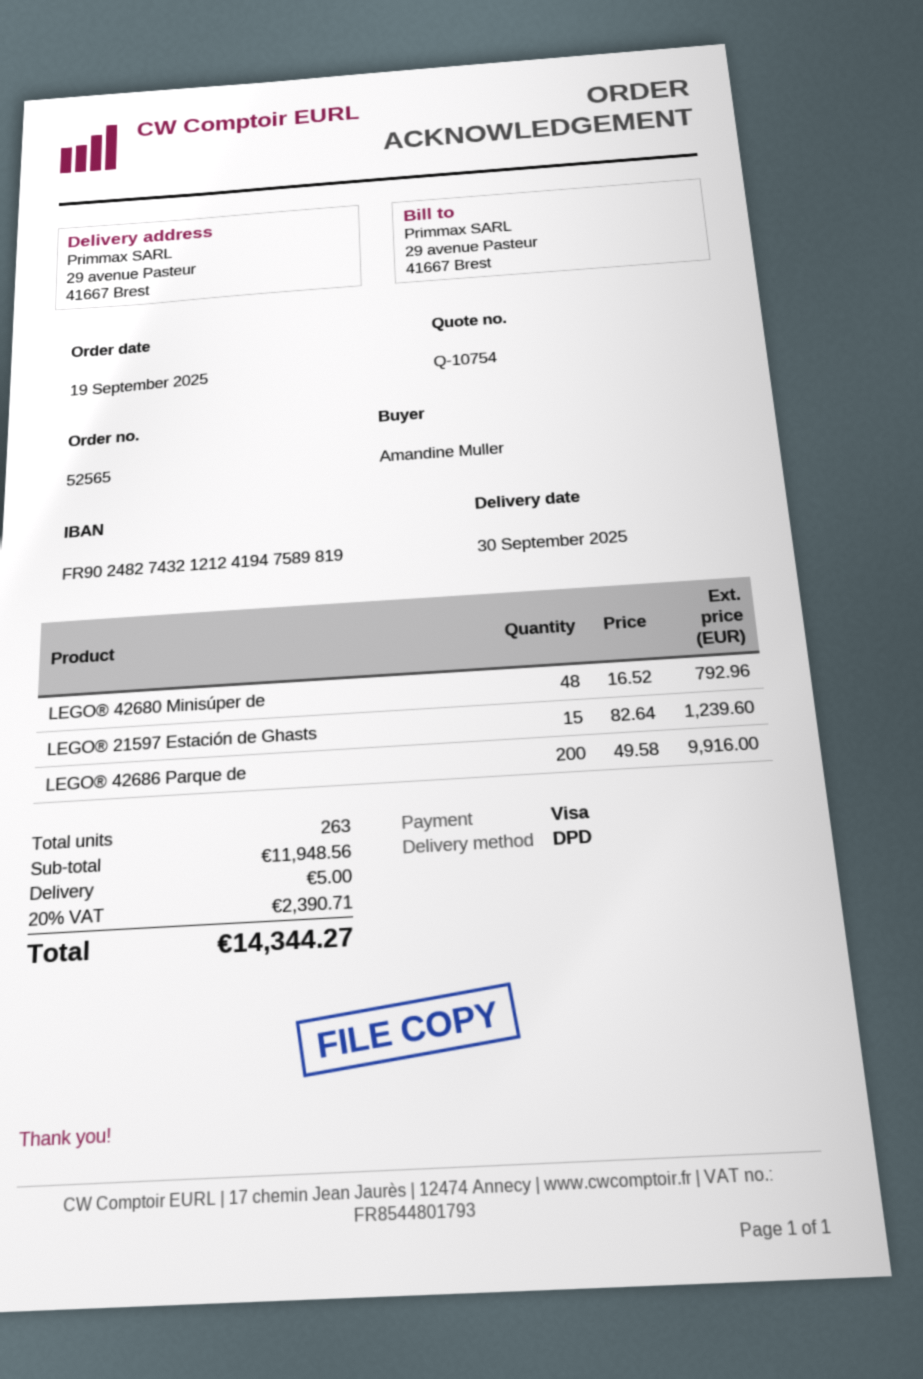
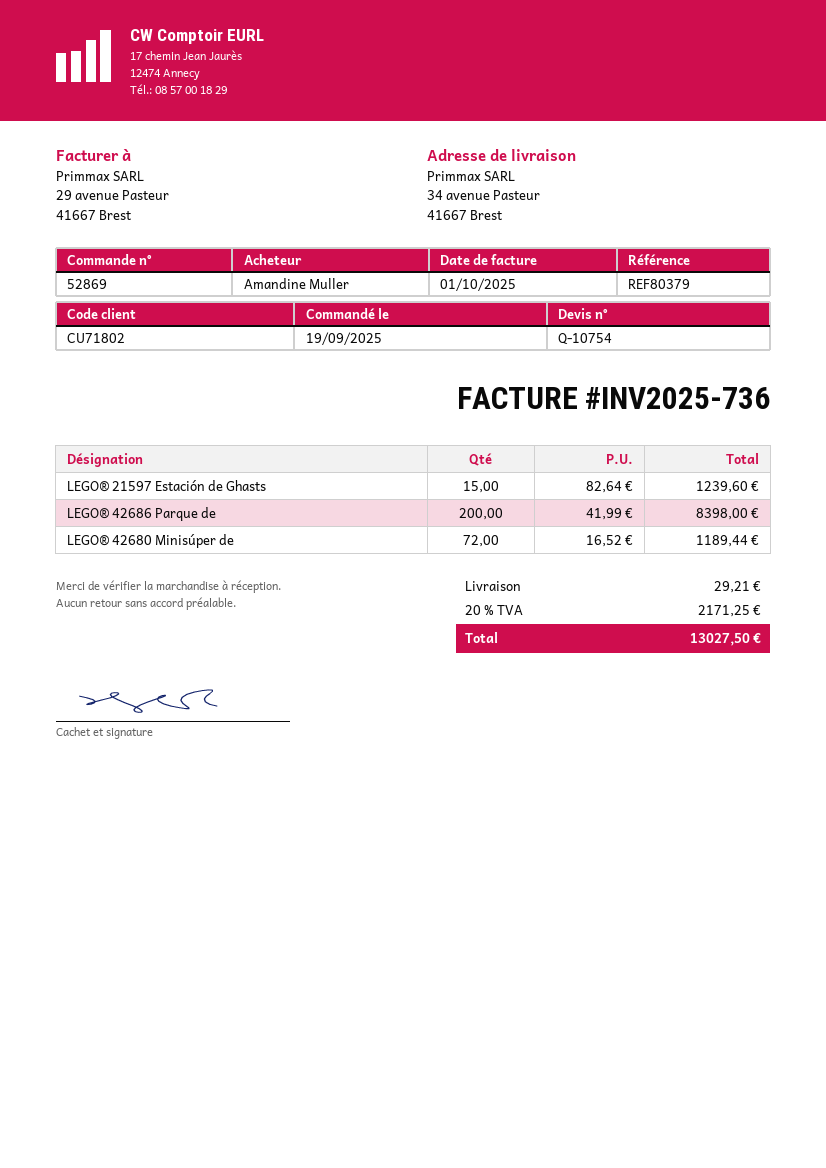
order number: 52565 -> 52869
ship to: 29 avenue Pasteur, 41667 Brest -> 34 avenue Pasteur, 41667 Brest
LEGO® 42680 Minisúper de: 48 x 16.52 = 792.96 -> 72 x 16.52 = 1189.44
LEGO® 42686 Parque de: 200 x 49.58 = 9916.00 -> 200 x 41.99 = 8398.00
shipping: 5.00 -> 29.21
tax: 20% = 2390.71 -> 20% = 2171.25
total: 14344.27 -> 13027.50

